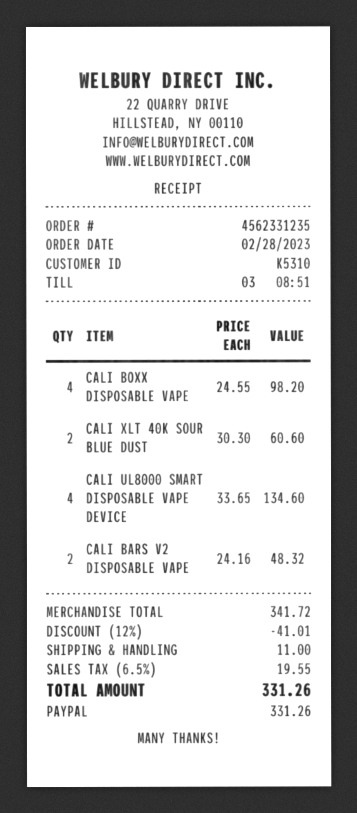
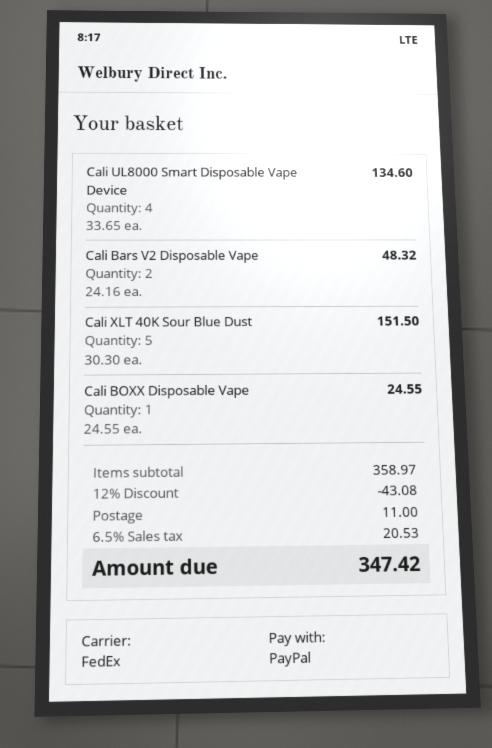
CALI BOXX DISPOSABLE VAPE: 4 x 24.55 = 98.20 -> 1 x 24.55 = 24.55
CALI XLT 40K SOUR BLUE DUST: 2 x 30.30 = 60.60 -> 5 x 30.30 = 151.50
subtotal: 341.72 -> 358.97
discount: 12% = 41.01 -> 12% = 43.08
tax: 6.5% = 19.55 -> 6.5% = 20.53
total: 331.26 -> 347.42

